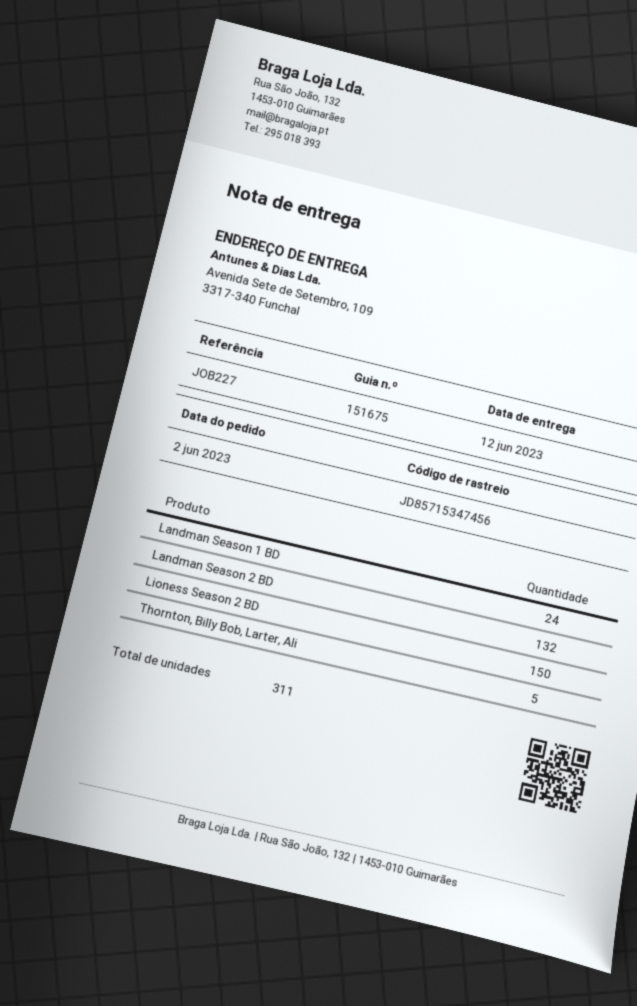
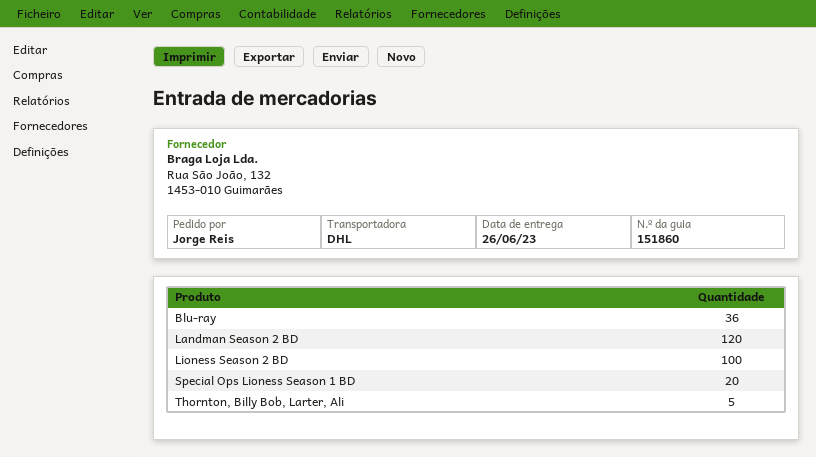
delivery note number: 151675 -> 151860
delivery date: 2023-06-12 -> 2023-06-26
Landman Season 1 BD: 24 -> none
Landman Season 2 BD: 132 -> 120
Lioness Season 2 BD: 150 -> 100
Blu-ray: none -> 36
Special Ops Lioness Season 1 BD: none -> 20

